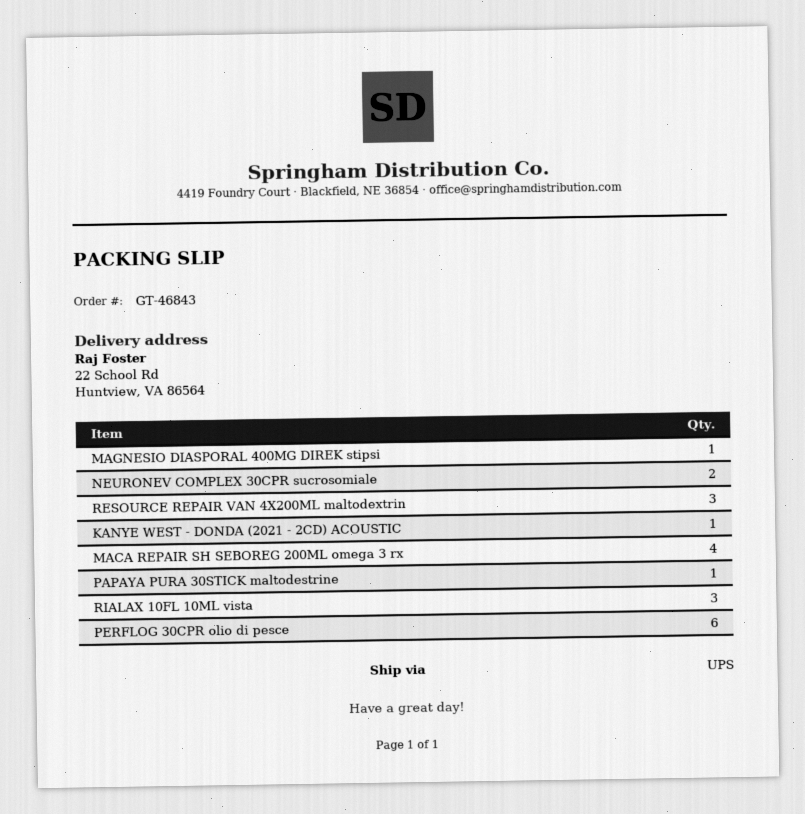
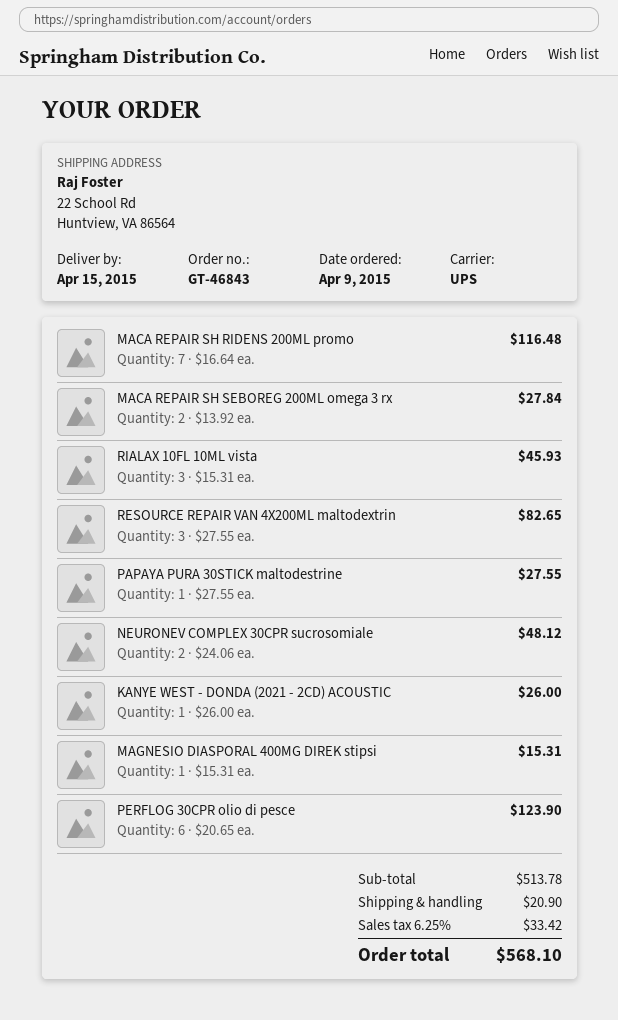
MACA REPAIR SH SEBOREG 200ML omega 3 rx: 4 -> 2
MACA REPAIR SH RIDENS 200ML promo: none -> 7

